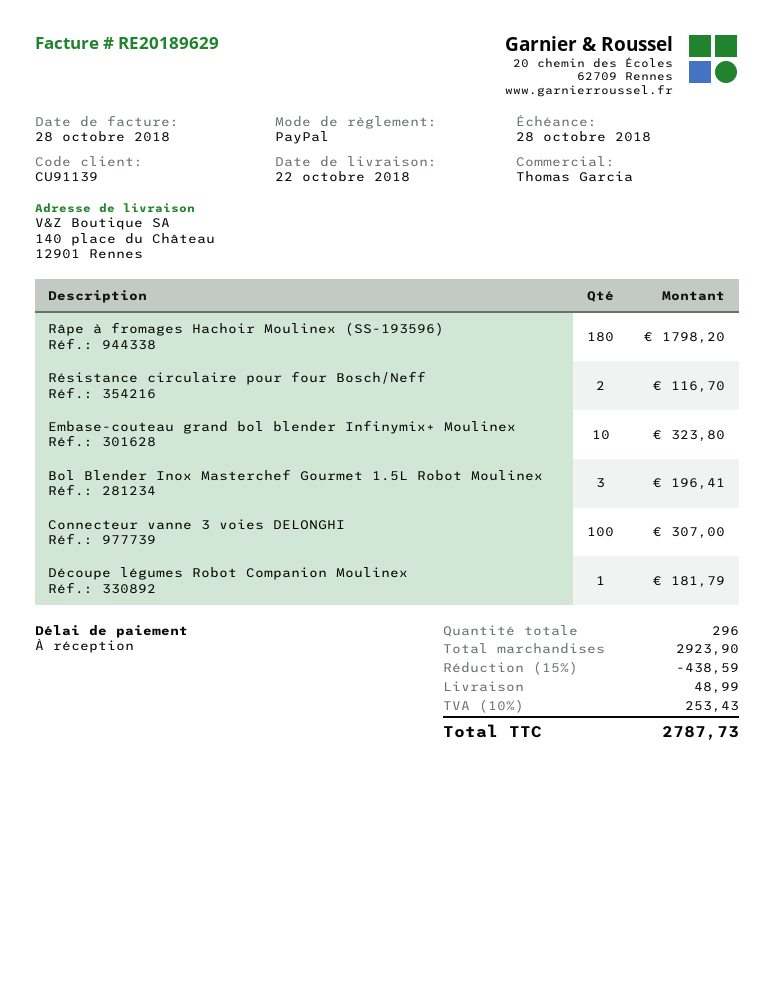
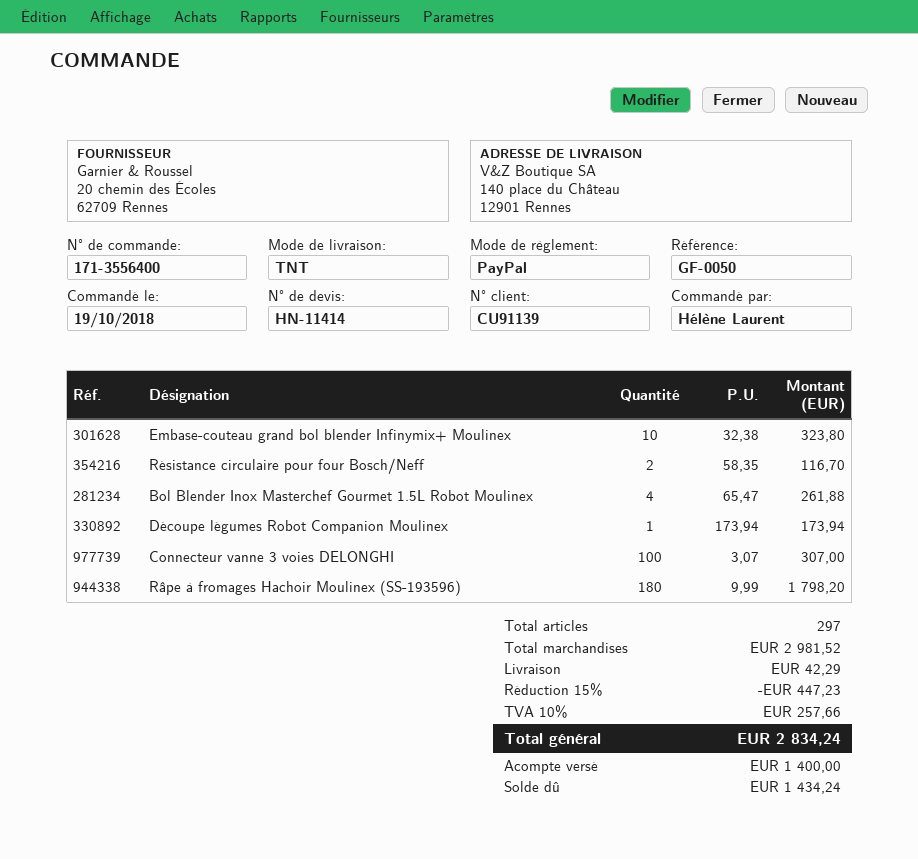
Bol Blender Inox Masterchef Gourmet 1.5L Robot Moulinex: 3 for 196.41 -> 4 for 261.88
Découpe légumes Robot Companion Moulinex: 1 for 181.79 -> 1 for 173.94
total quantity: 296 -> 297
subtotal: 2923.90 -> 2981.52
discount: 15% = 438.59 -> 15% = 447.23
shipping: 48.99 -> 42.29
tax: 10% = 253.43 -> 10% = 257.66
total: 2787.73 -> 2834.24

